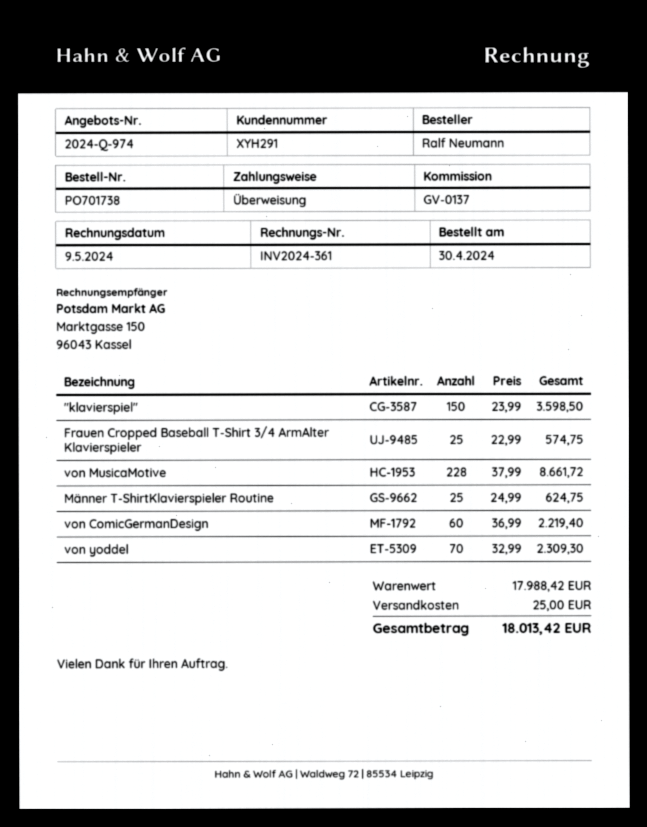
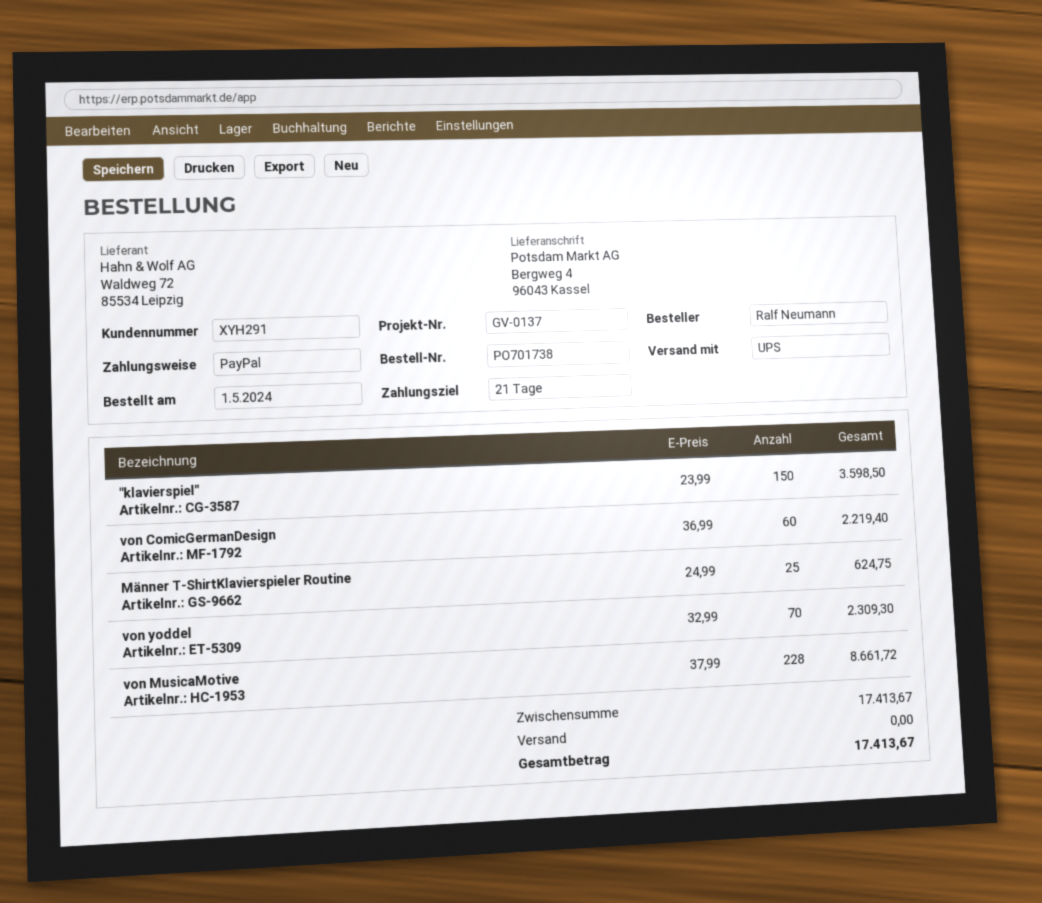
order date: 2024-04-30 -> 2024-05-01
payment method: bank transfer -> PayPal
Frauen Cropped Baseball T-Shirt 3/4 ArmAlter Klavierspieler: 25 x 22.99 = 574.75 -> none
subtotal: 17988.42 -> 17413.67
shipping: 25.00 -> 0.00
total: 18013.42 -> 17413.67

